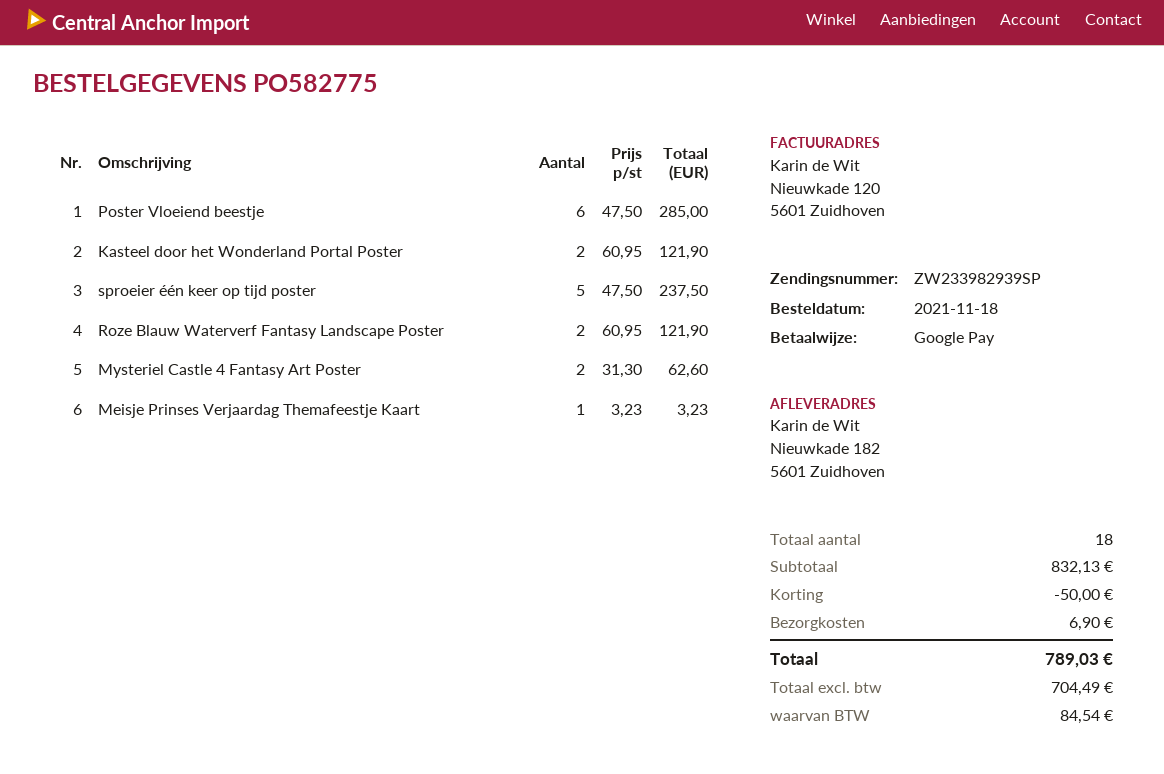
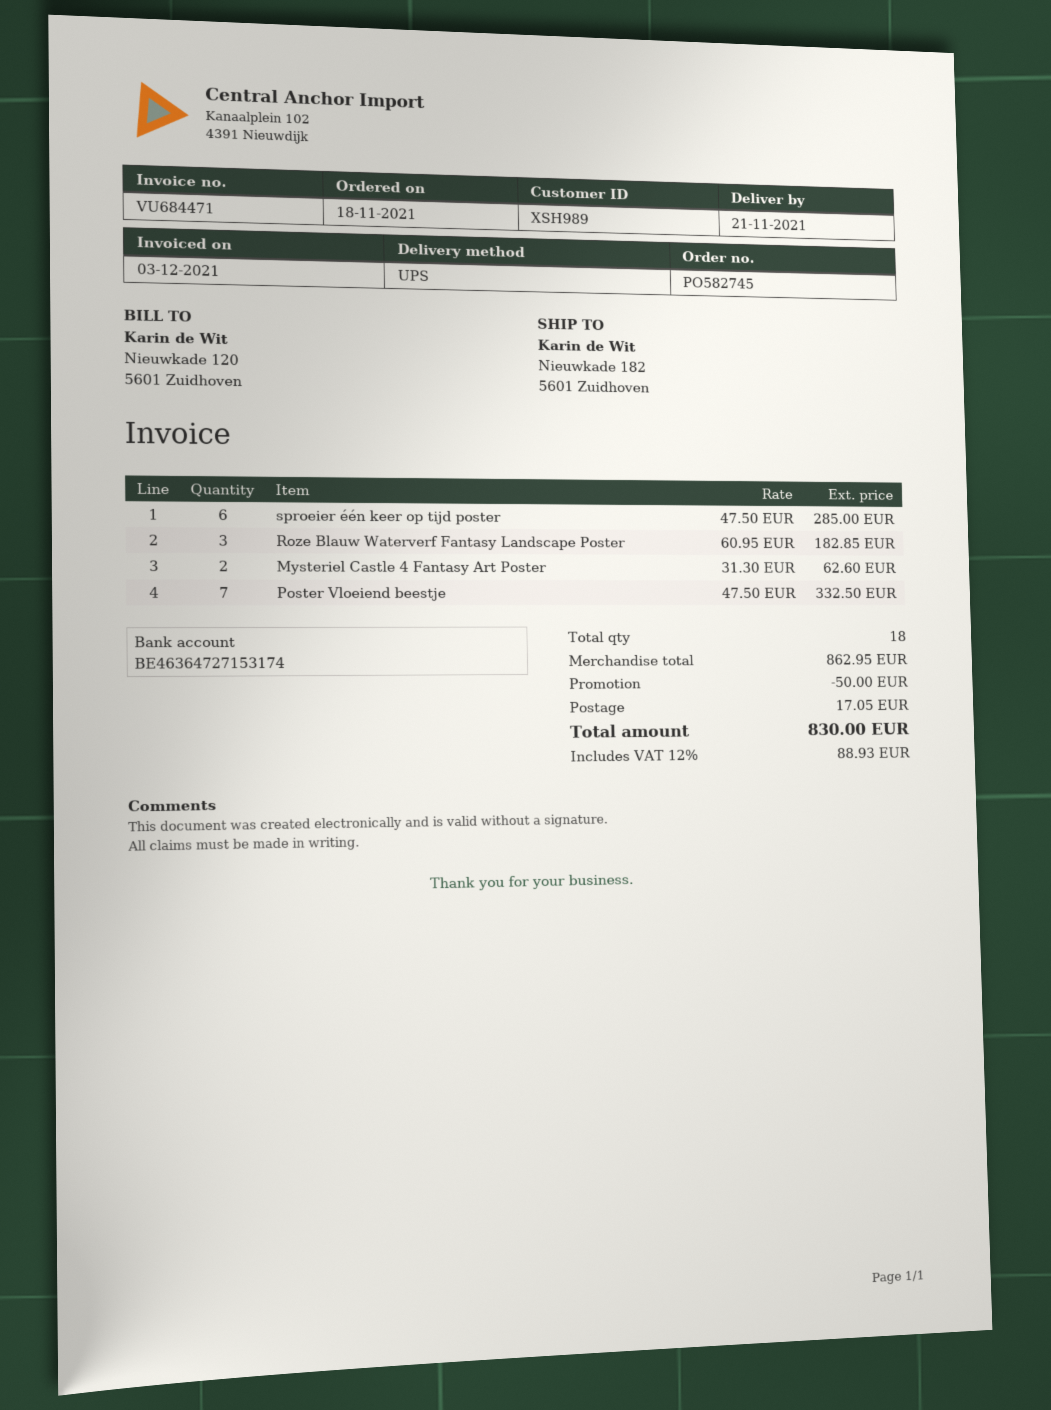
order number: PO582775 -> PO582745
Poster Vloeiend beestje: 6 x 47.50 = 285.00 -> 7 x 47.50 = 332.50
Kasteel door het Wonderland Portal Poster: 2 x 60.95 = 121.90 -> none
sproeier één keer op tijd poster: 5 x 47.50 = 237.50 -> 6 x 47.50 = 285.00
Roze Blauw Waterverf Fantasy Landscape Poster: 2 x 60.95 = 121.90 -> 3 x 60.95 = 182.85
Meisje Prinses Verjaardag Themafeestje Kaart: 1 x 3.23 = 3.23 -> none
subtotal: 832.13 -> 862.95
shipping: 6.90 -> 17.05
tax: 84.54 -> 88.93
total: 789.03 -> 830.00

